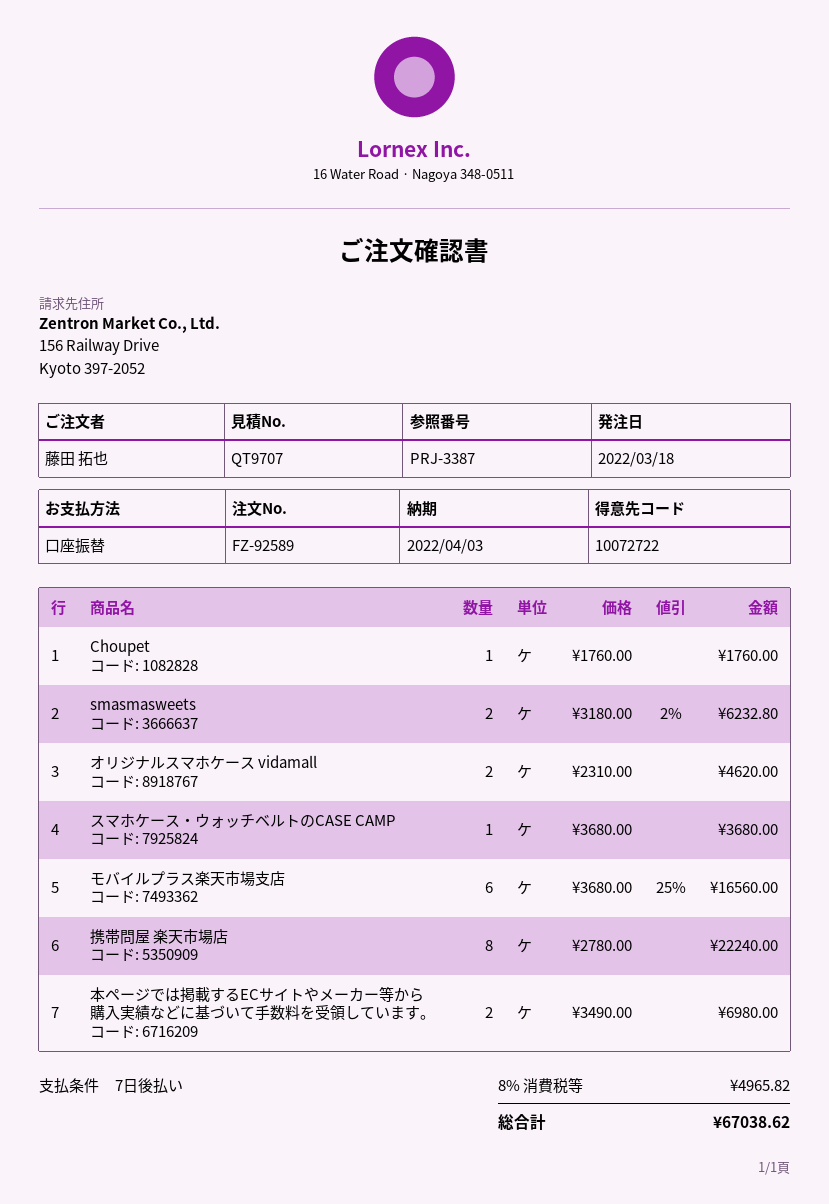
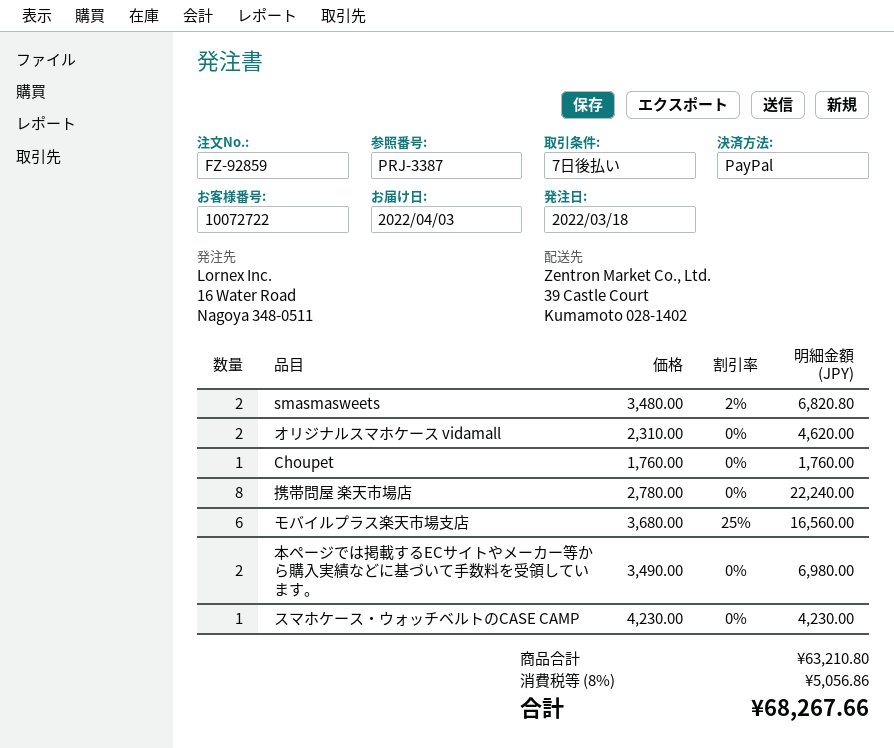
order number: FZ-92589 -> FZ-92859
payment method: direct debit -> PayPal
smasmasweets: 2 x 3180.00 - 2% = 6232.80 -> 2 x 3480.00 - 2% = 6820.80
スマホケース・ウォッチベルトのCASE CAMP: 1 x 3680.00 = 3680.00 -> 1 x 4230.00 = 4230.00
tax: 8% = 4965.82 -> 8% = 5056.86
total: 67038.62 -> 68267.66

